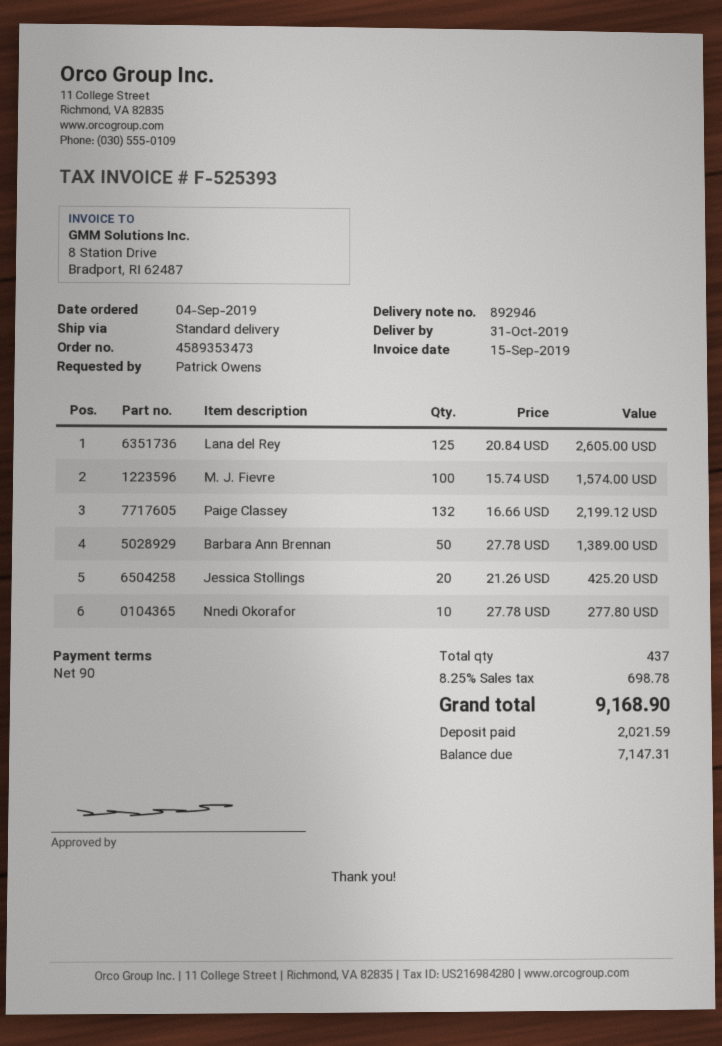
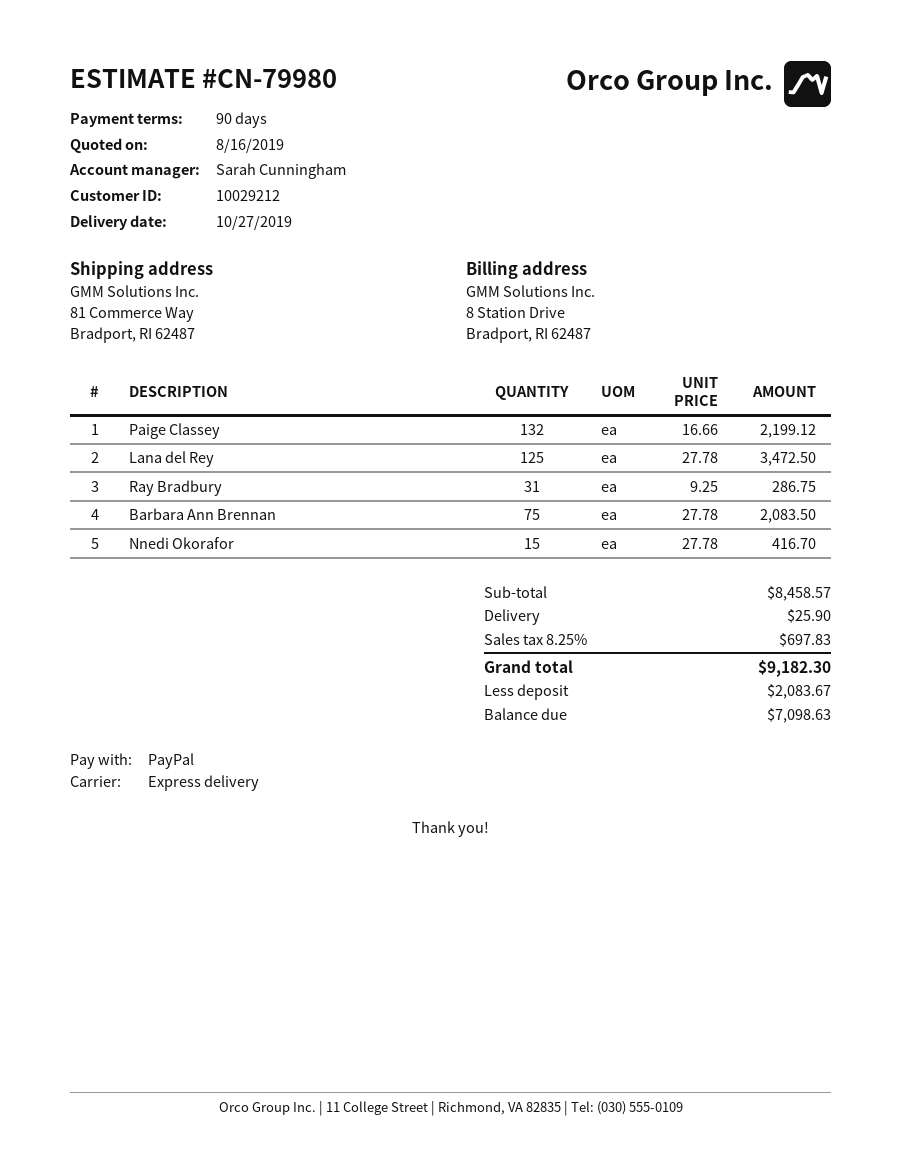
delivery date: 2019-10-31 -> 2019-10-27
shipping method: standard -> express
Lana del Rey: 125 x 20.84 = 2605.00 -> 125 x 27.78 = 3472.50
M. J. Fievre: 100 x 15.74 = 1574.00 -> none
Barbara Ann Brennan: 50 x 27.78 = 1389.00 -> 75 x 27.78 = 2083.50
Jessica Stollings: 20 x 21.26 = 425.20 -> none
Nnedi Okorafor: 10 x 27.78 = 277.80 -> 15 x 27.78 = 416.70
Ray Bradbury: none -> 31 x 9.25 = 286.75
shipping: none -> 25.90
tax: 8.25% = 698.78 -> 8.25% = 697.83
total: 9168.90 -> 9182.30
deposit: 2021.59 -> 2083.67
balance: 7147.31 -> 7098.63

